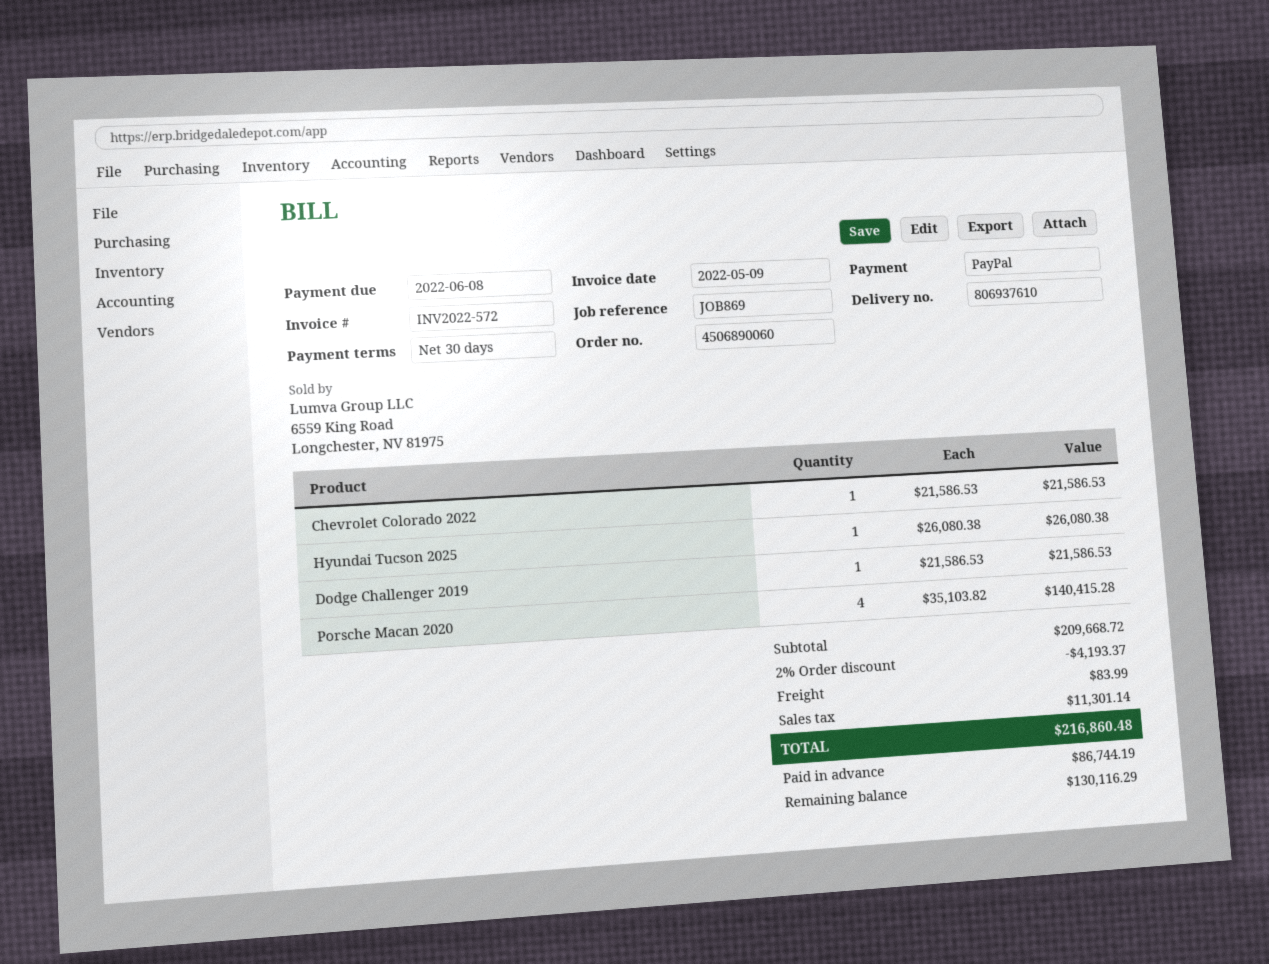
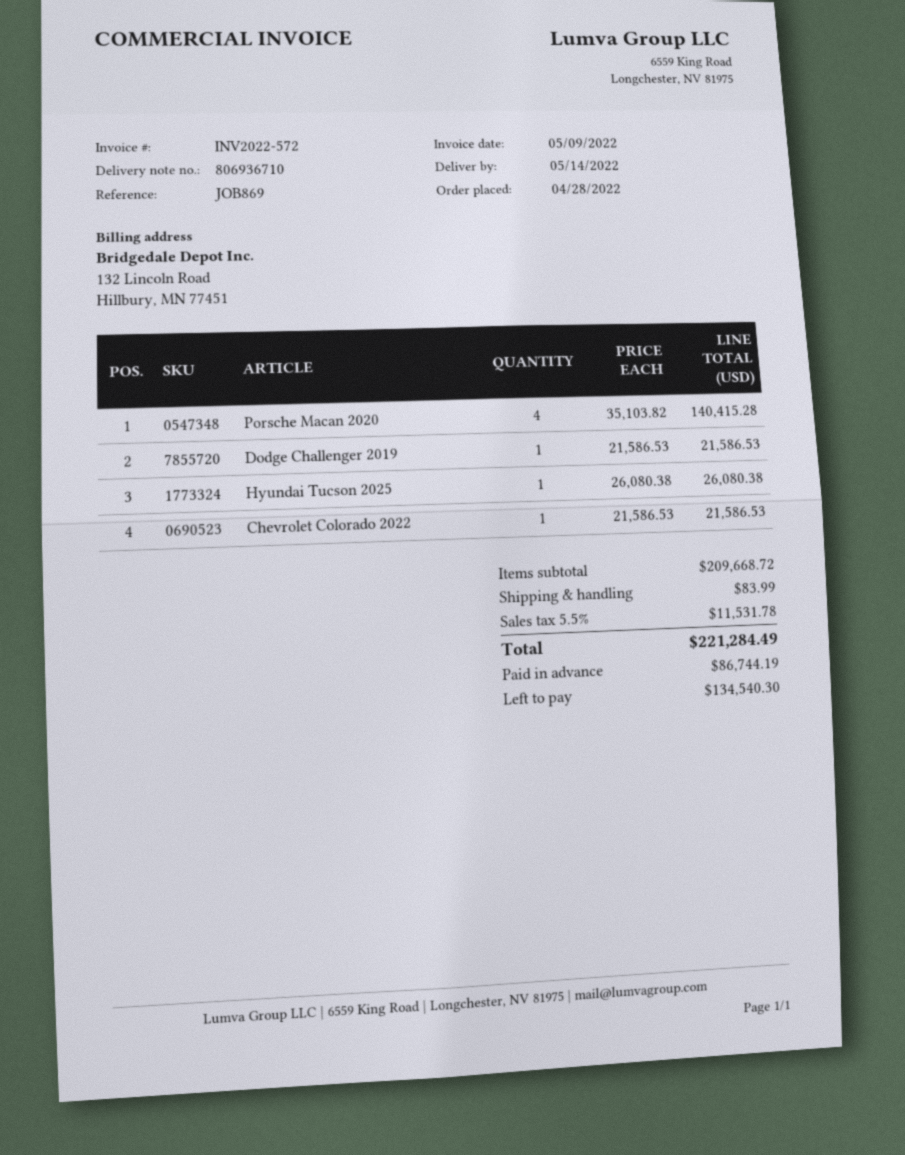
delivery note number: 806937610 -> 806936710
discount: 2% = 4193.37 -> none
tax: 11301.14 -> 11531.78
total: 216860.48 -> 221284.49
balance: 130116.29 -> 134540.30

